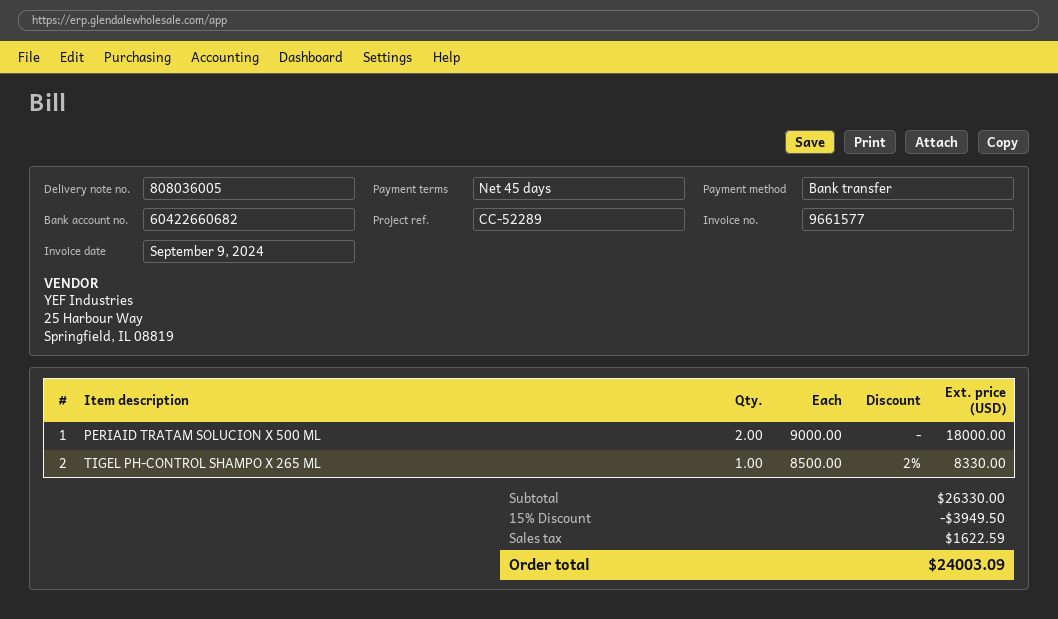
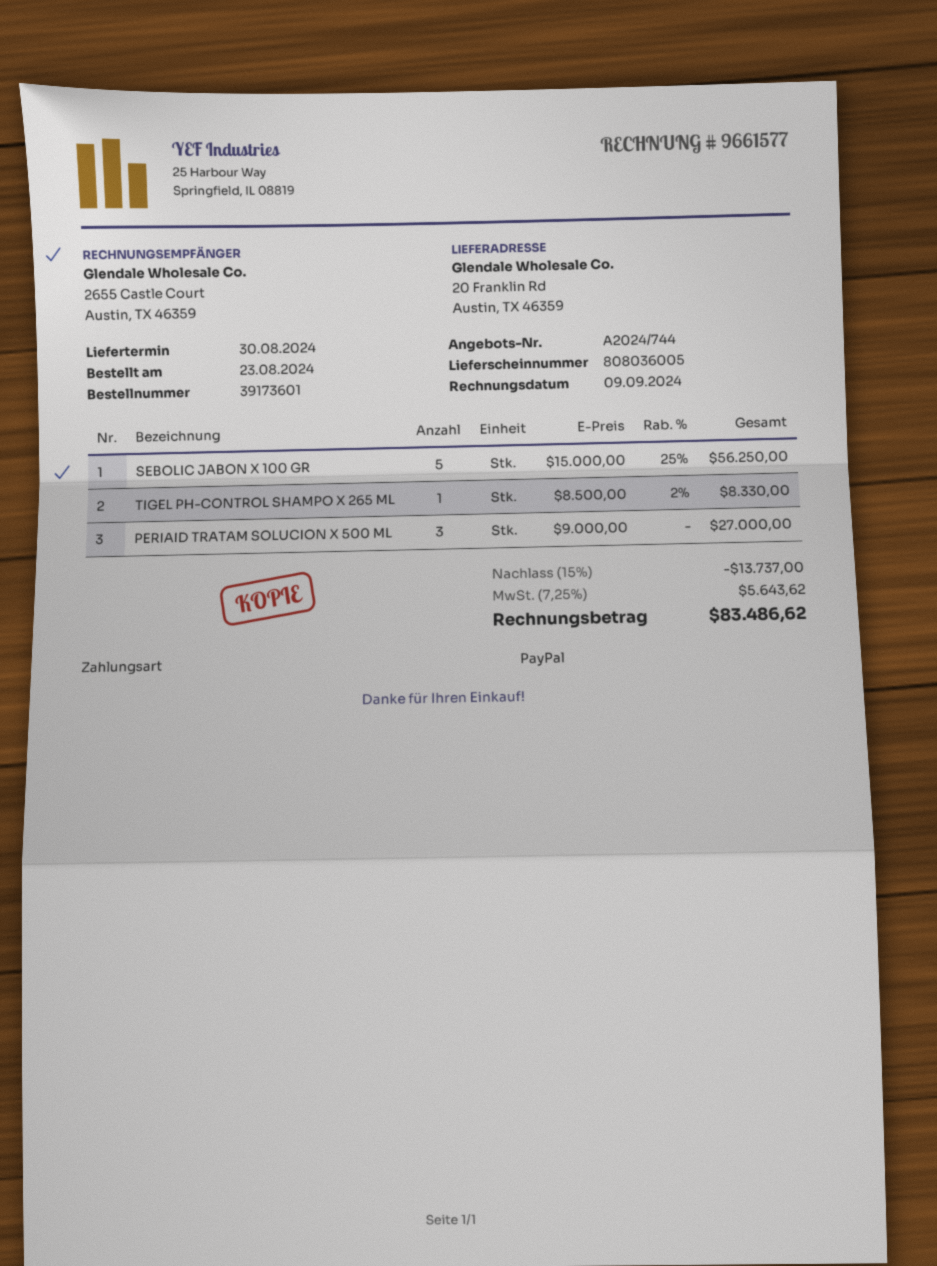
payment method: bank transfer -> PayPal
PERIAID TRATAM SOLUCION X 500 ML: 2 x 9000.00 = 18000.00 -> 3 x 9000.00 = 27000.00
SEBOLIC JABON X 100 GR: none -> 5 x 15000.00 - 25% = 56250.00
discount: 15% = 3949.50 -> 15% = 13737.00
tax: 1622.59 -> 5643.62
total: 24003.09 -> 83486.62

